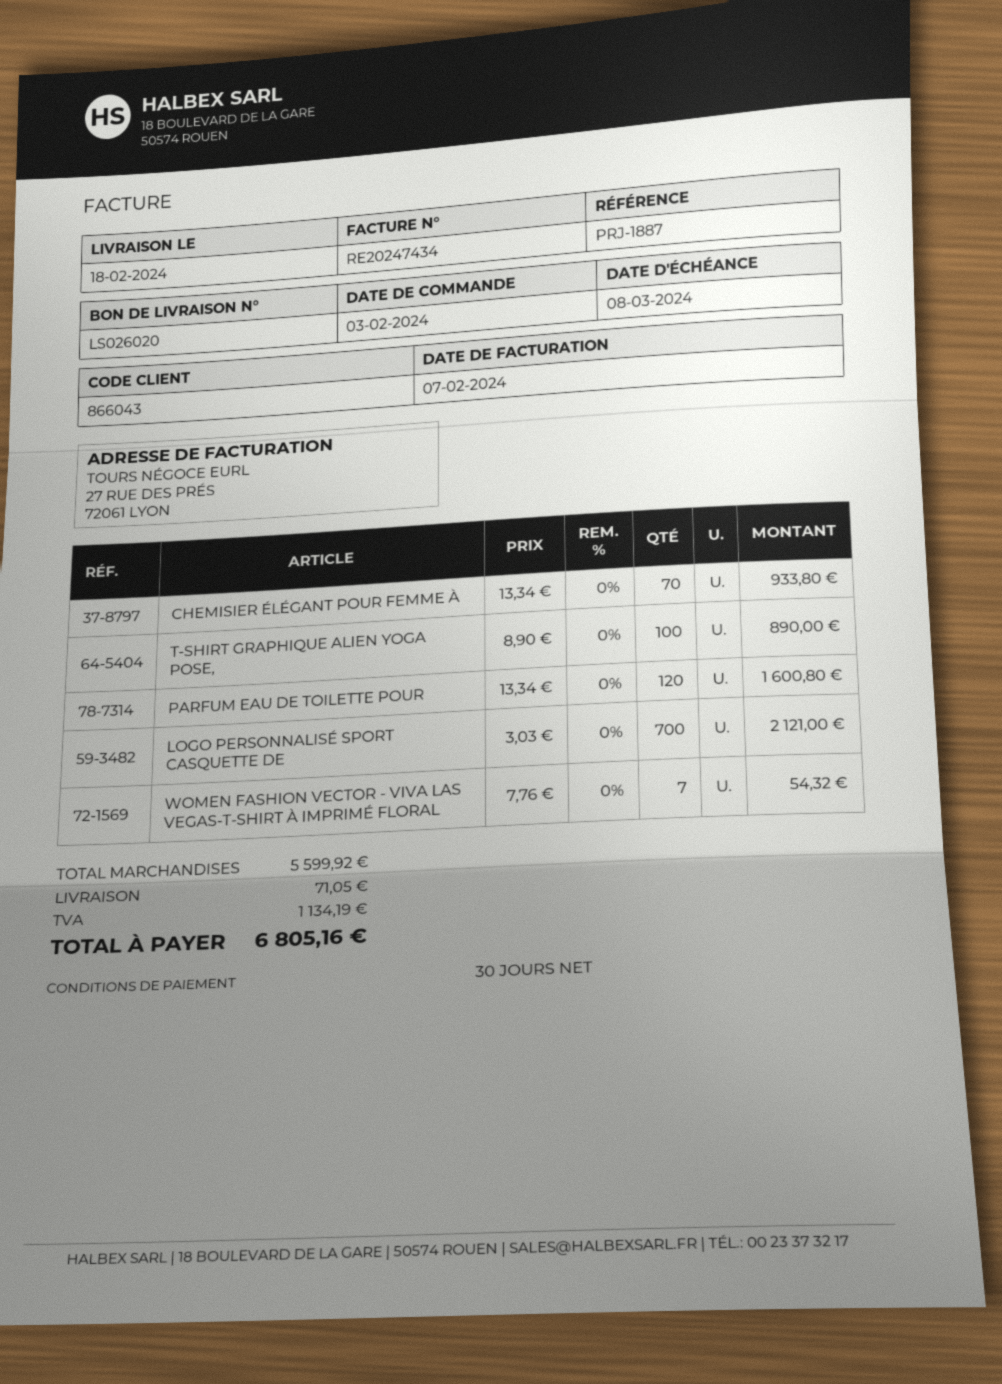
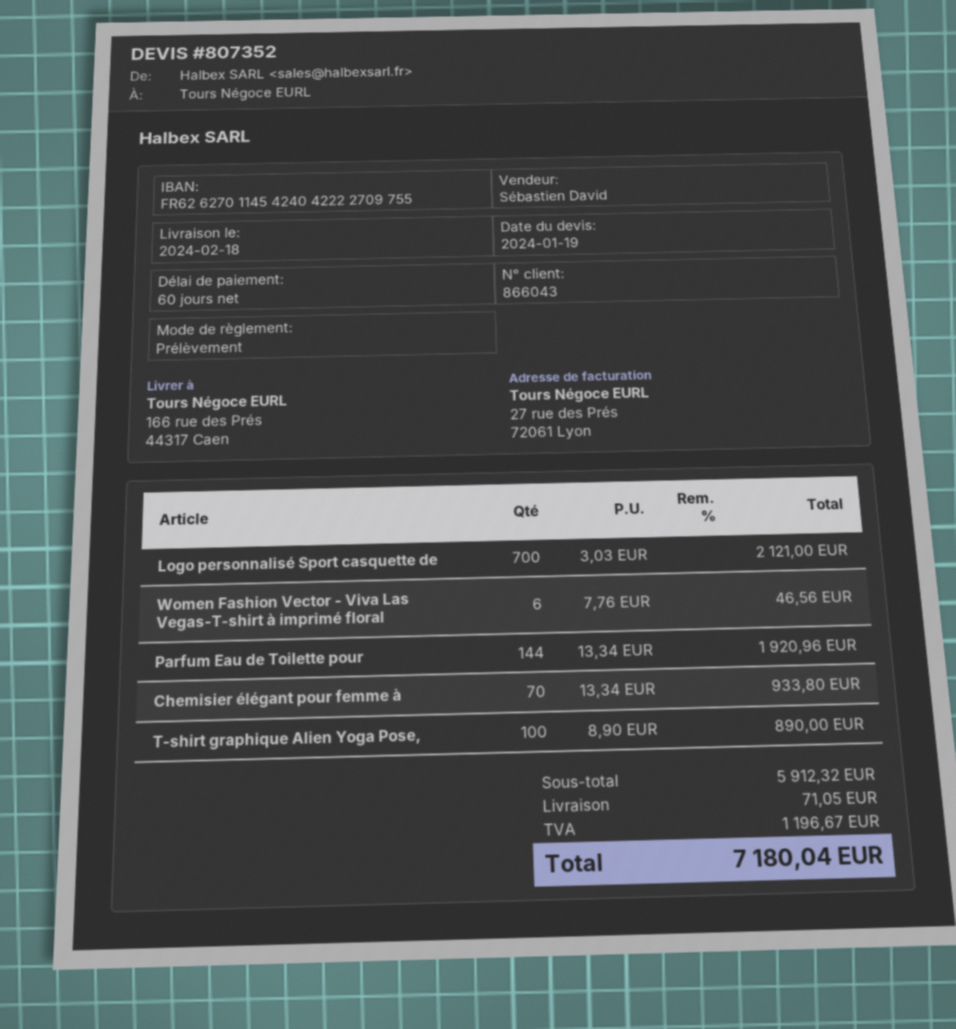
payment terms: 30 days -> 60 days
PARFUM EAU DE TOILETTE POUR: 120 x 13.34 = 1600.80 -> 144 x 13.34 = 1920.96
WOMEN FASHION VECTOR - VIVA LAS VEGAS-T-SHIRT À IMPRIMÉ FLORAL: 7 x 7.76 = 54.32 -> 6 x 7.76 = 46.56
subtotal: 5599.92 -> 5912.32
tax: 1134.19 -> 1196.67
total: 6805.16 -> 7180.04

